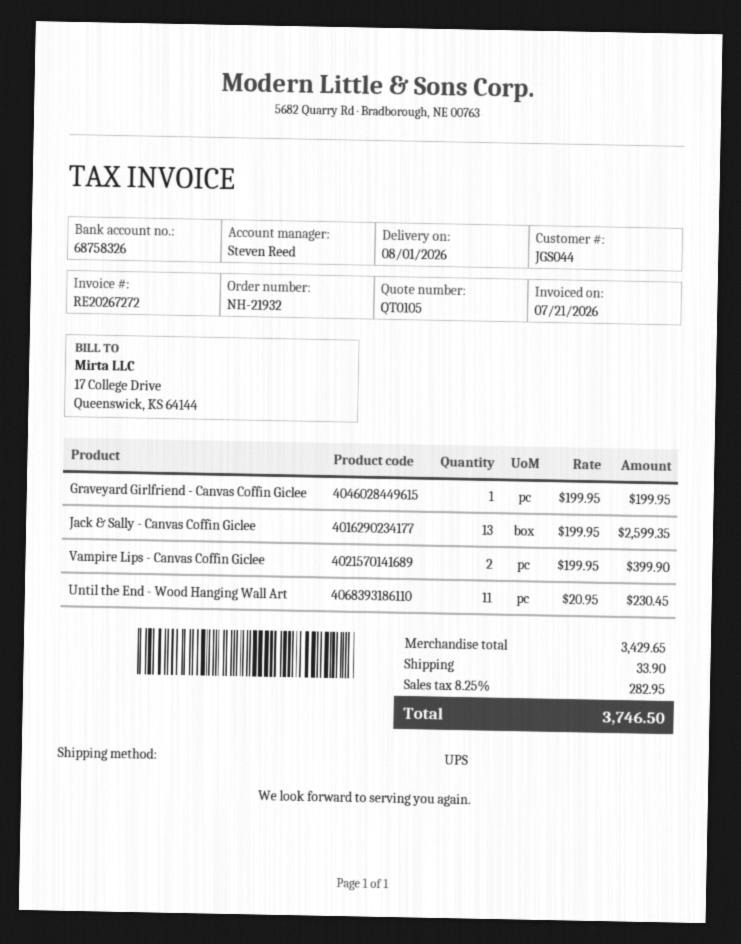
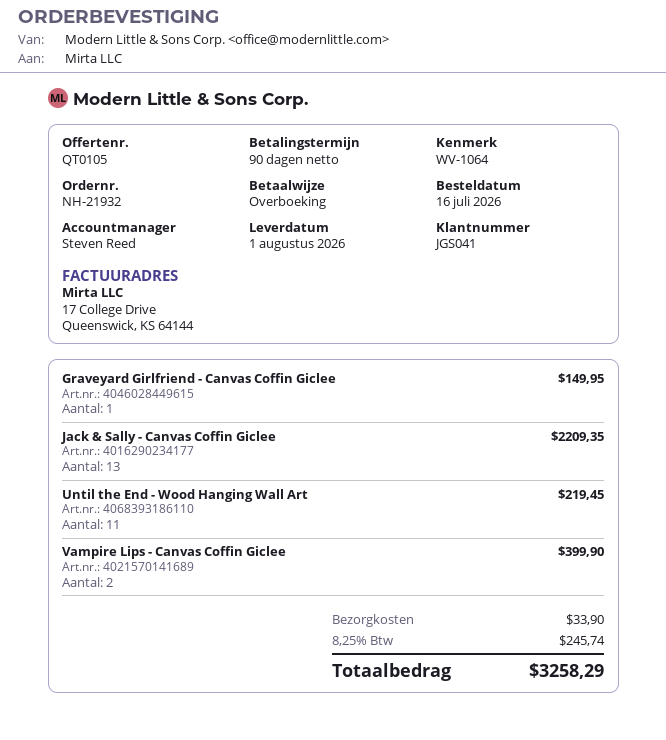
customer number: JGS044 -> JGS041
Graveyard Girlfriend - Canvas Coffin Giclee: 1 for 199.95 -> 1 for 149.95
Jack & Sally - Canvas Coffin Giclee: 13 for 2599.35 -> 13 for 2209.35
Until the End - Wood Hanging Wall Art: 11 for 230.45 -> 11 for 219.45
tax: 8.25% = 282.95 -> 8.25% = 245.74
total: 3746.50 -> 3258.29

